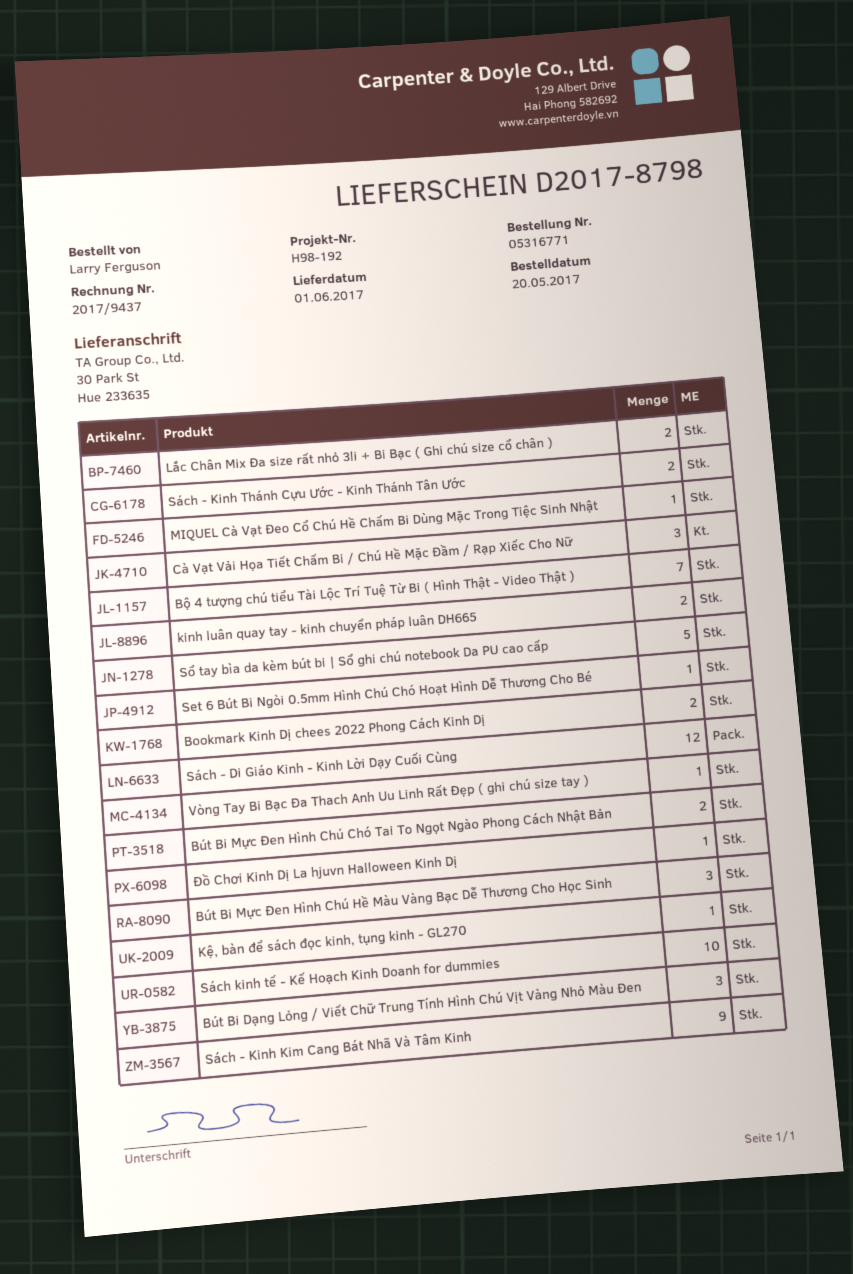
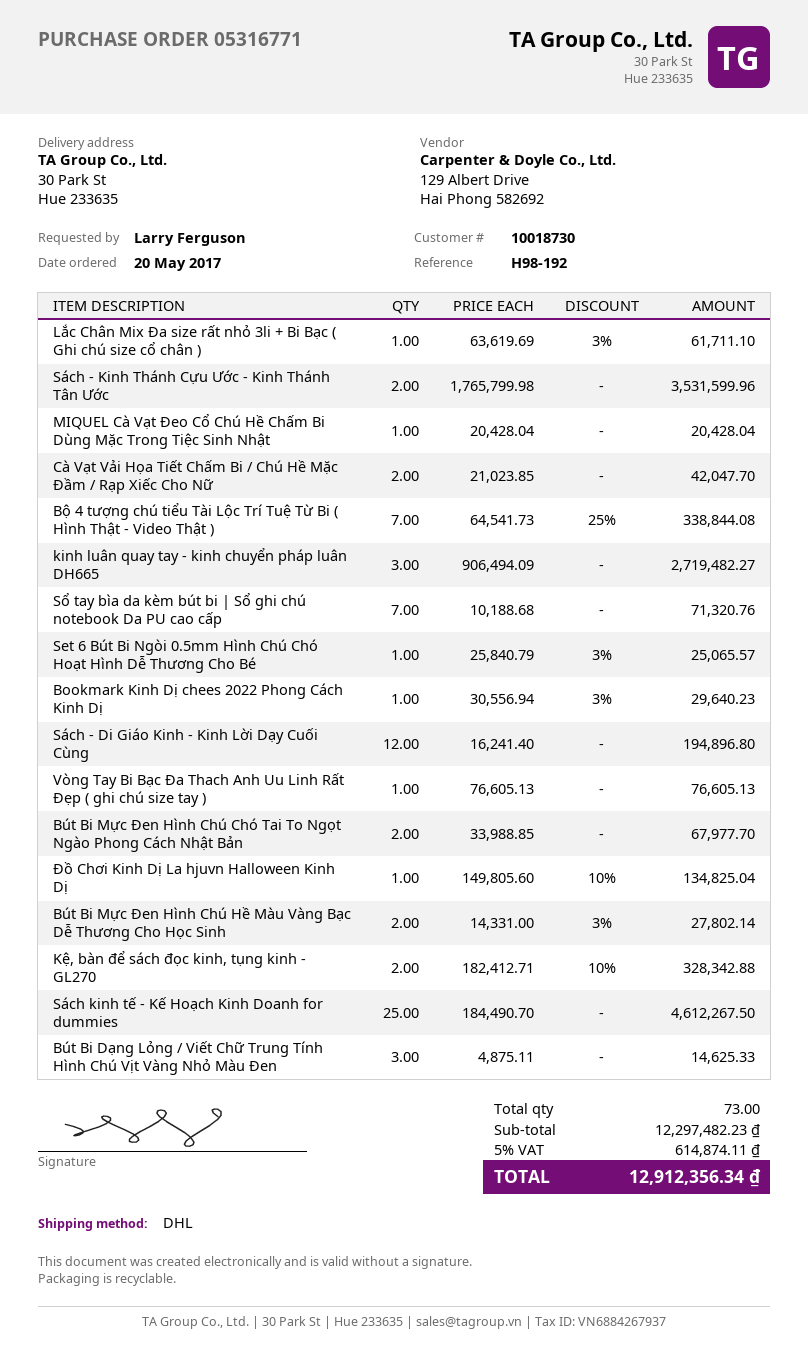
Lắc Chân Mix Đa size rất nhỏ 3li + Bi Bạc ( Ghi chú size cổ chân ): 2 -> 1
Cà Vạt Vải Họa Tiết Chấm Bi / Chú Hề Mặc Đầm / Rạp Xiếc Cho Nữ: 3 -> 2
kinh luân quay tay - kinh chuyển pháp luân DH665: 2 -> 3
Sổ tay bìa da kèm bút bi | Sổ ghi chú notebook Da PU cao cấp: 5 -> 7
Bookmark Kinh Dị chees 2022 Phong Cách Kinh Dị: 2 -> 1
Bút Bi Mực Đen Hình Chú Hề Màu Vàng Bạc Dễ Thương Cho Học Sinh: 3 -> 2
Kệ, bàn để sách đọc kinh, tụng kinh - GL270: 1 -> 2
Sách kinh tế - Kế Hoạch Kinh Doanh for dummies: 10 -> 25
Sách - Kinh Kim Cang Bát Nhã Và Tâm Kinh: 9 -> none

